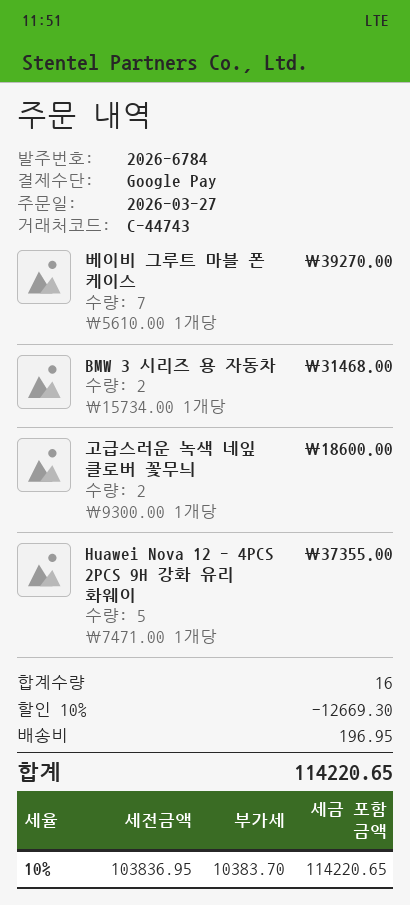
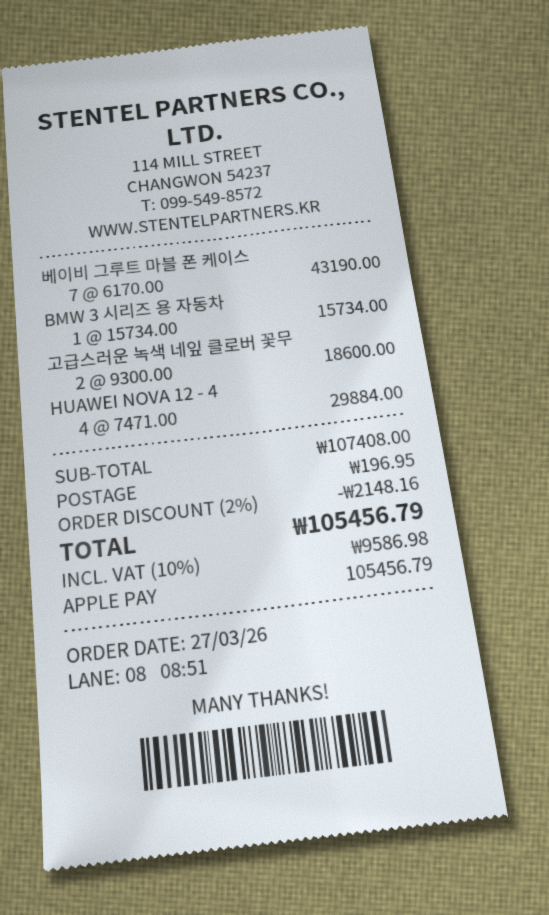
payment method: Google Pay -> Apple Pay
베이비 그루트 마블 폰 케이스: 7 x 5610.00 = 39270.00 -> 7 x 6170.00 = 43190.00
BMW 3 시리즈 용 자동차: 2 x 15734.00 = 31468.00 -> 1 x 15734.00 = 15734.00
Huawei Nova 12 - 4PCS 2PCS 9H 강화 유리 화웨이: 5 x 7471.00 = 37355.00 -> 4 x 7471.00 = 29884.00
discount: 10% = 12669.30 -> 2% = 2148.16
tax: 10% = 10383.70 -> 10% = 9586.98
total: 114220.65 -> 105456.79

